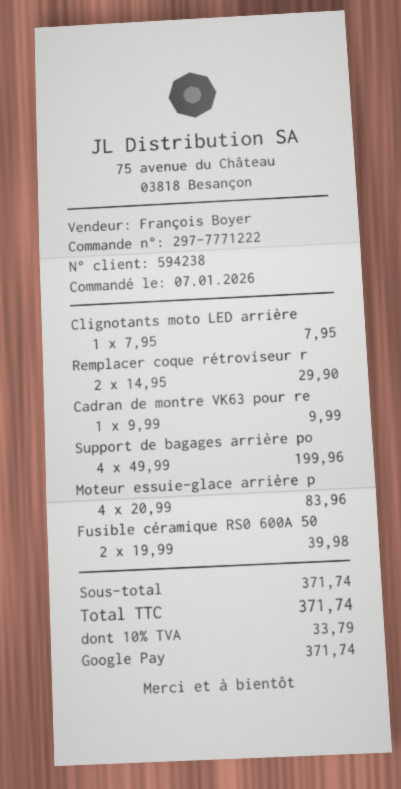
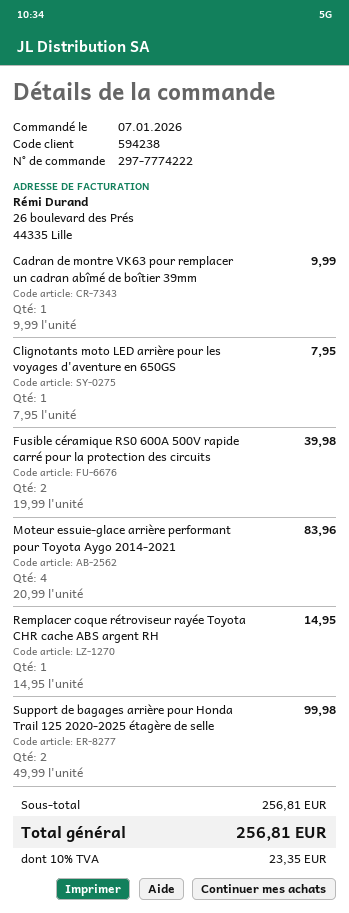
order number: 297-7771222 -> 297-7774222
Remplacer coque rétroviseur r: 2 x 14.95 = 29.90 -> 1 x 14.95 = 14.95
Support de bagages arrière po: 4 x 49.99 = 199.96 -> 2 x 49.99 = 99.98
subtotal: 371.74 -> 256.81
tax: 10% = 33.79 -> 10% = 23.35
total: 371.74 -> 256.81

